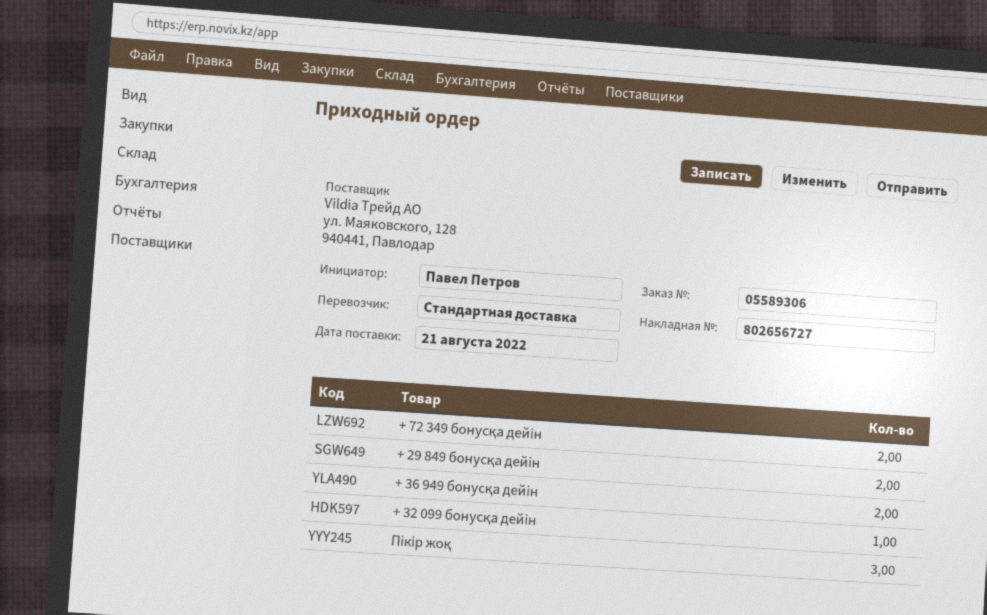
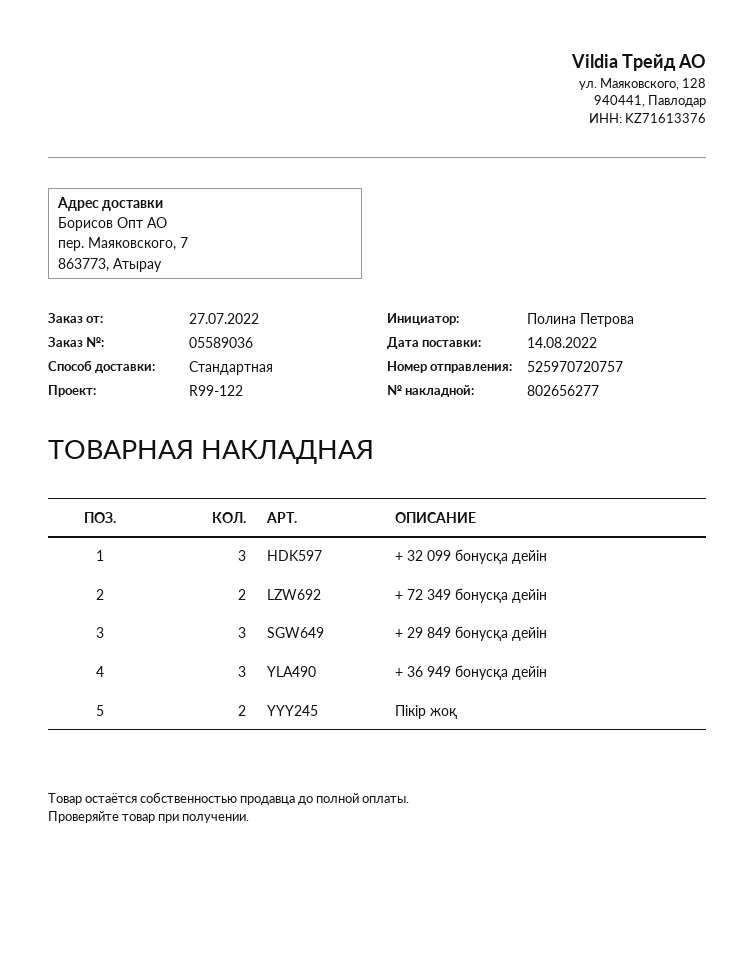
order number: 05589306 -> 05589036
delivery note number: 802656727 -> 802656277
delivery date: 2022-08-21 -> 2022-08-14
ordered by: Павел Петров -> Полина Петрова
+ 29 849 бонусқа дейін: 2 -> 3
+ 36 949 бонусқа дейін: 2 -> 3
+ 32 099 бонусқа дейін: 1 -> 3
Пікір жоқ: 3 -> 2

